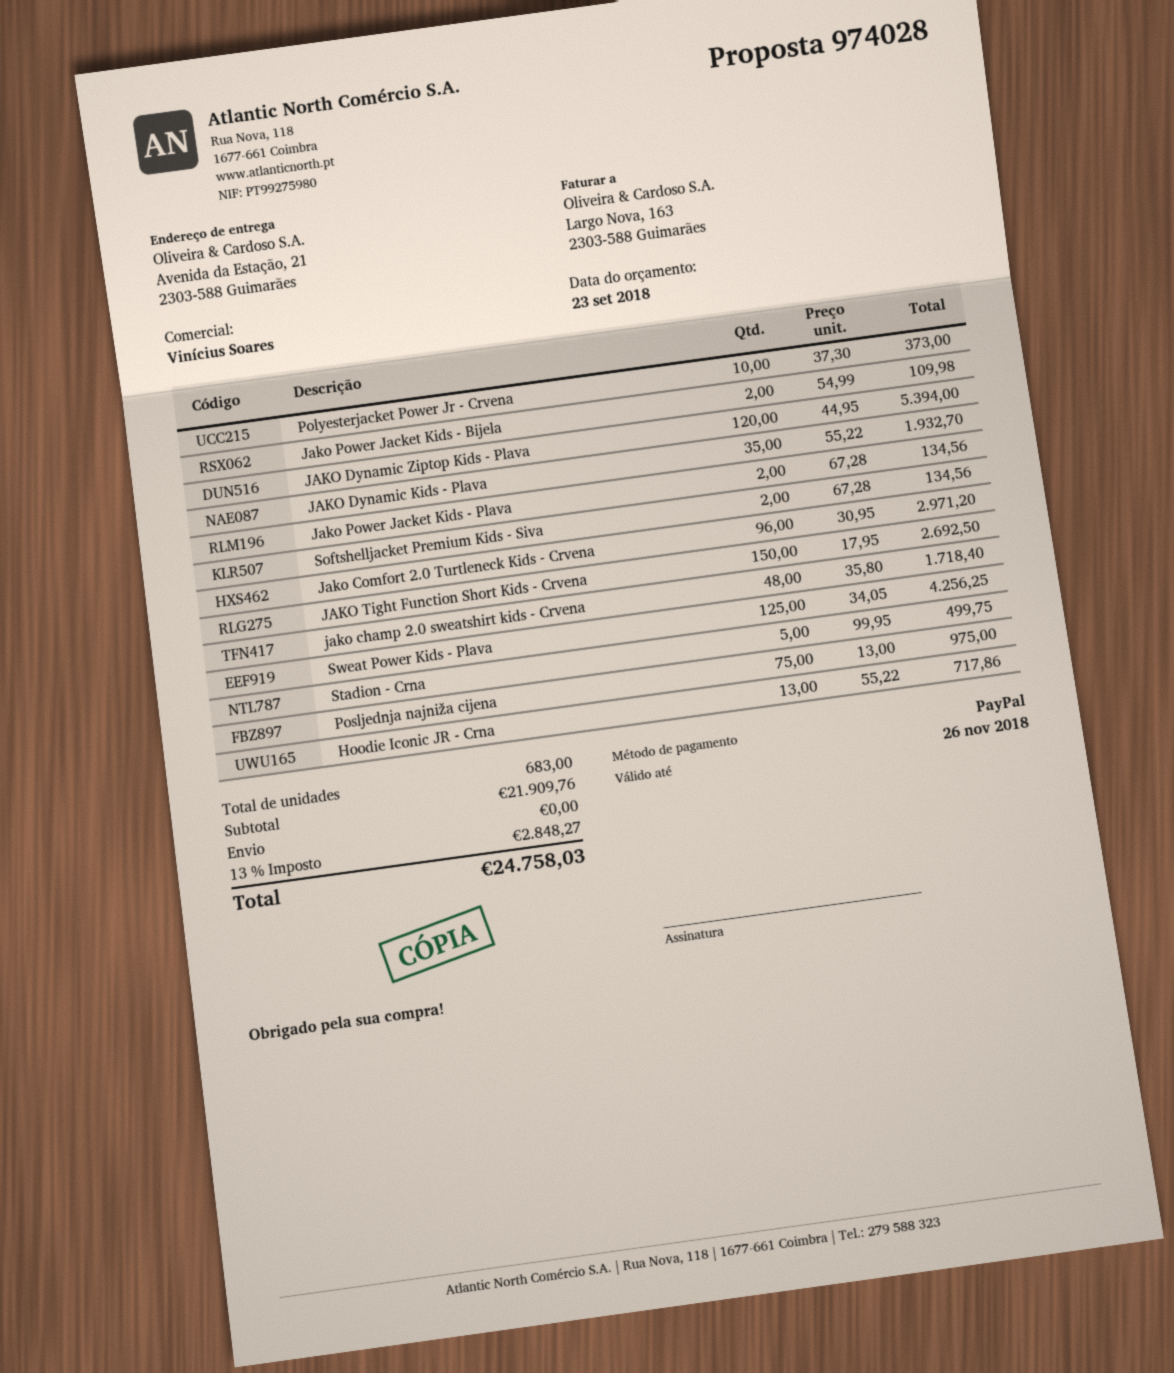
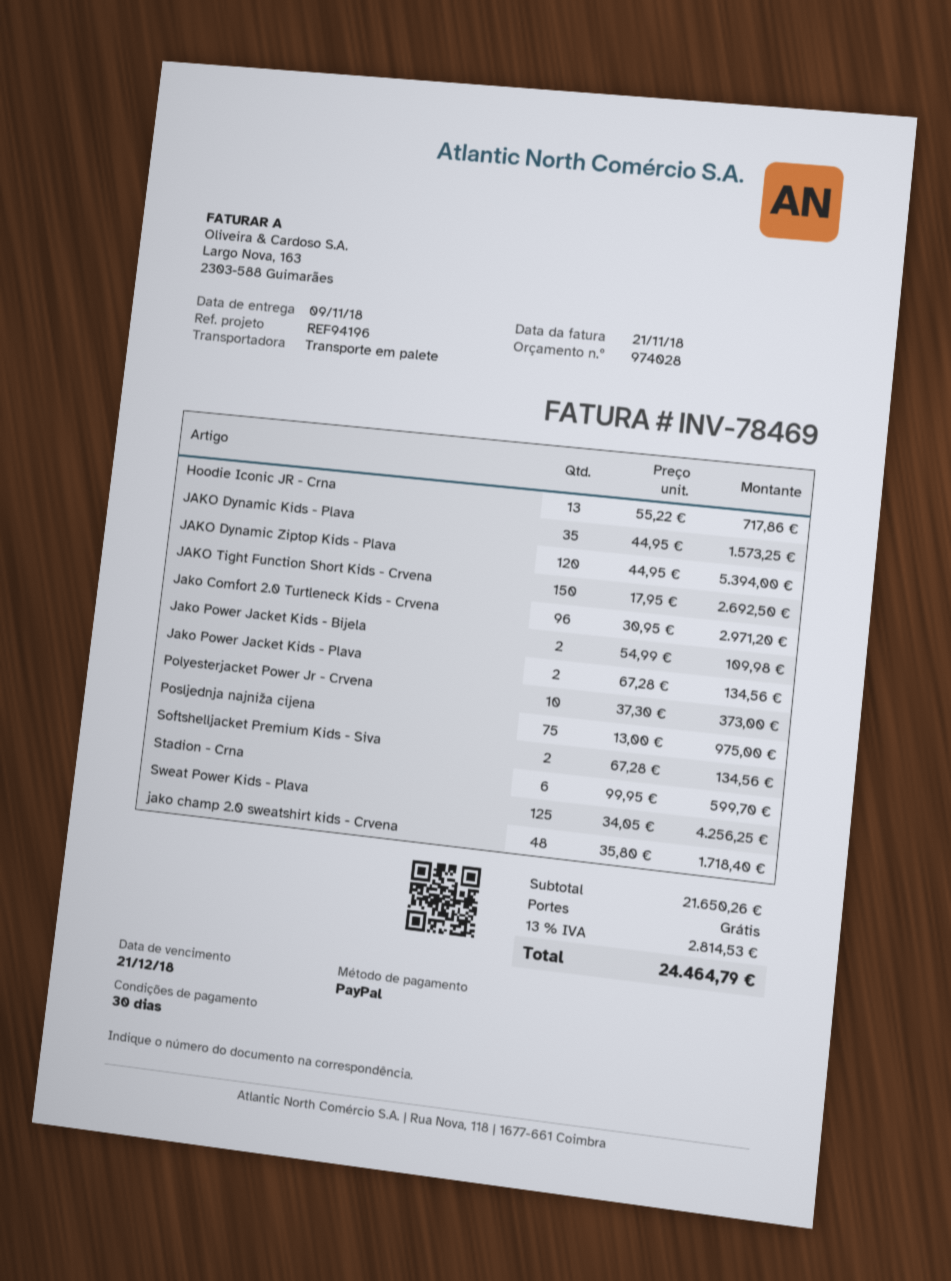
JAKO Dynamic Kids - Plava: 35 x 55.22 = 1932.70 -> 35 x 44.95 = 1573.25
Stadion - Crna: 5 x 99.95 = 499.75 -> 6 x 99.95 = 599.70
subtotal: 21909.76 -> 21650.26
tax: 13% = 2848.27 -> 13% = 2814.53
total: 24758.03 -> 24464.79

